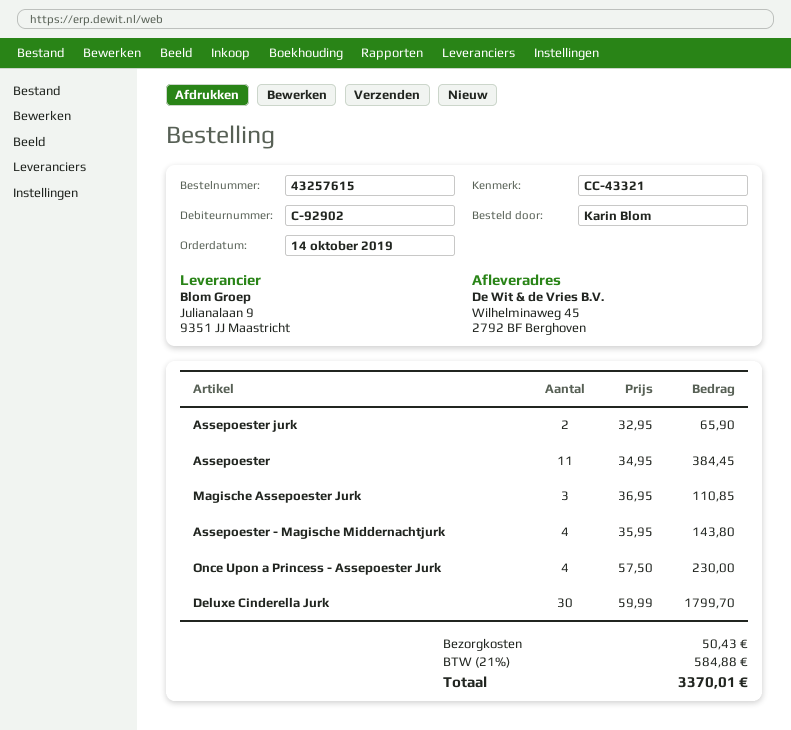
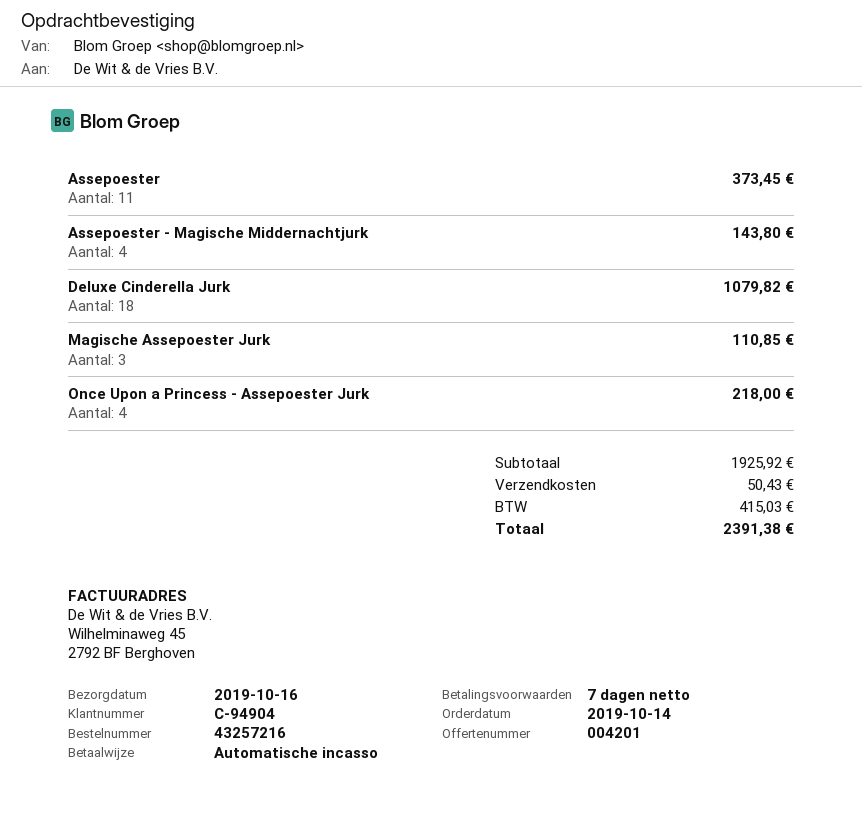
order number: 43257615 -> 43257216
customer number: C-92902 -> C-94904
Assepoester jurk: 2 for 65.90 -> none
Assepoester: 11 for 384.45 -> 11 for 373.45
Once Upon a Princess - Assepoester Jurk: 4 for 230.00 -> 4 for 218.00
Deluxe Cinderella Jurk: 30 for 1799.70 -> 18 for 1079.82
tax: 584.88 -> 415.03
total: 3370.01 -> 2391.38

